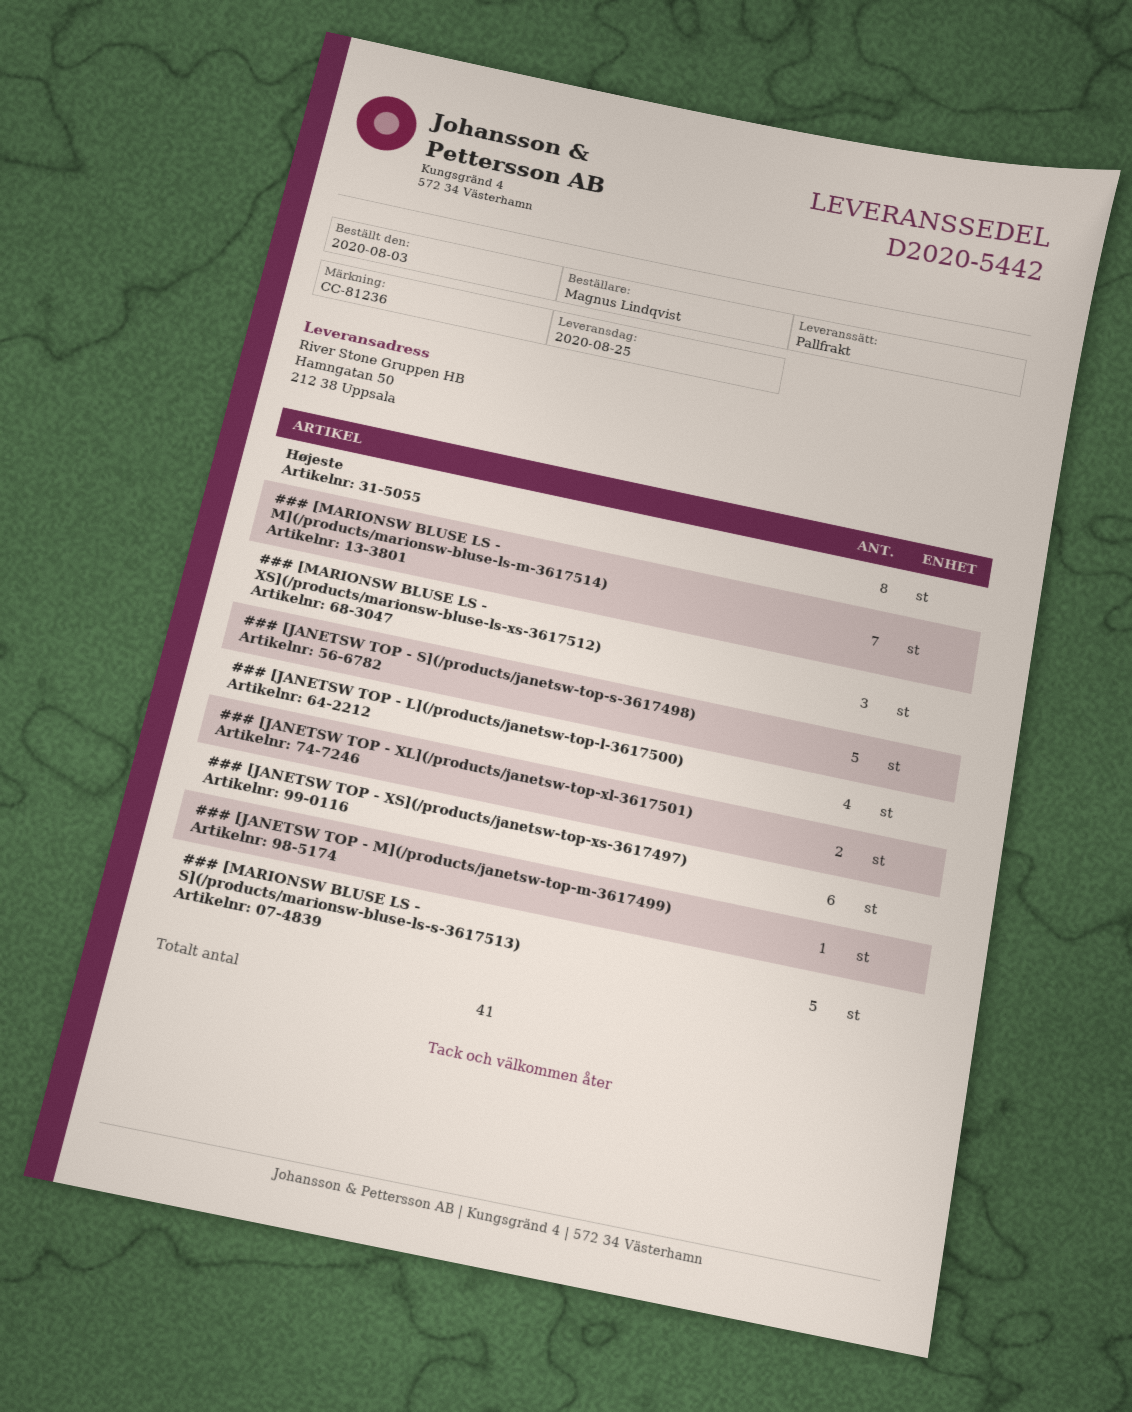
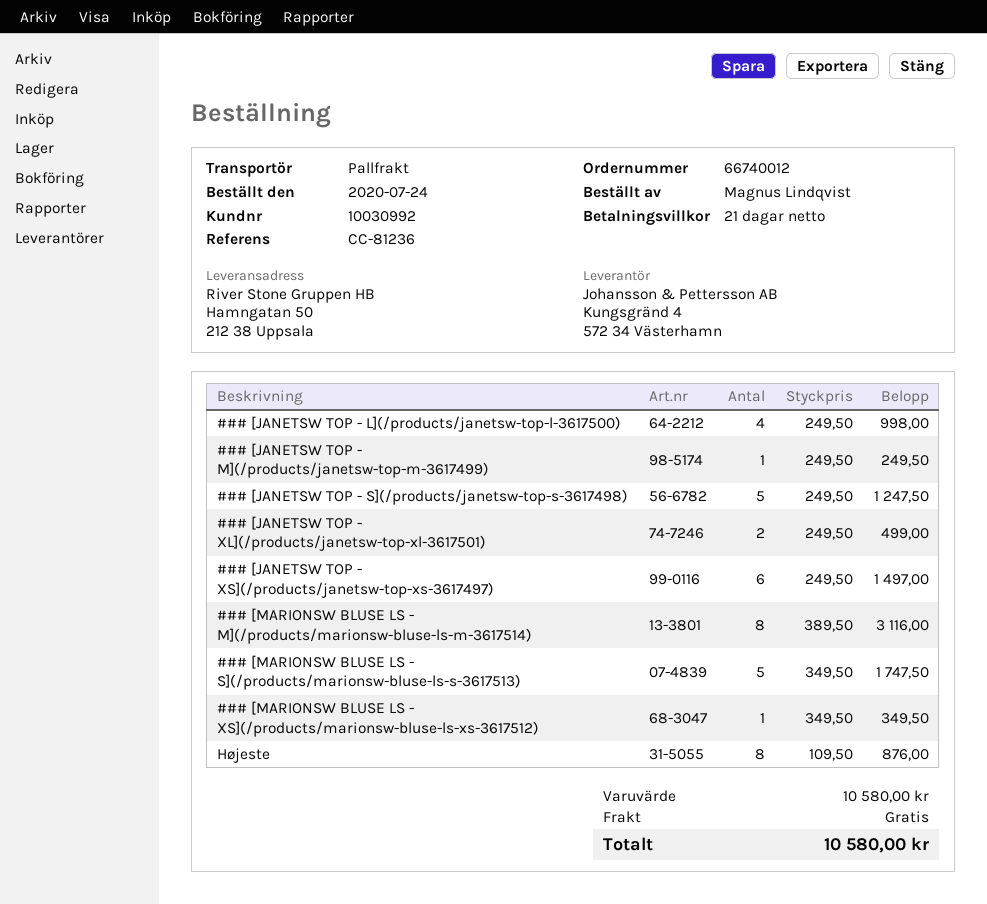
order date: 2020-08-03 -> 2020-07-24
### [MARIONSW BLUSE LS - M](/products/marionsw-bluse-ls-m-3617514): 7 -> 8
### [MARIONSW BLUSE LS - XS](/products/marionsw-bluse-ls-xs-3617512): 3 -> 1

